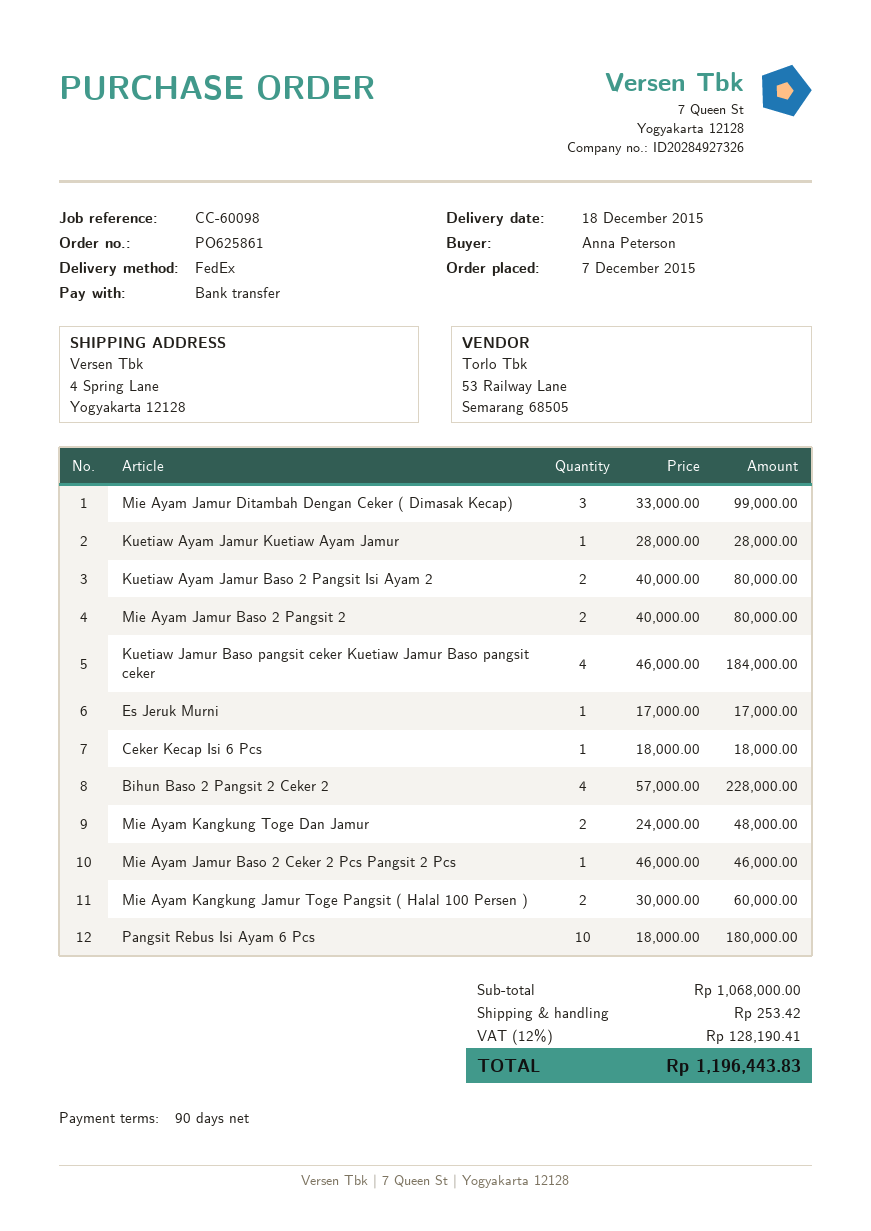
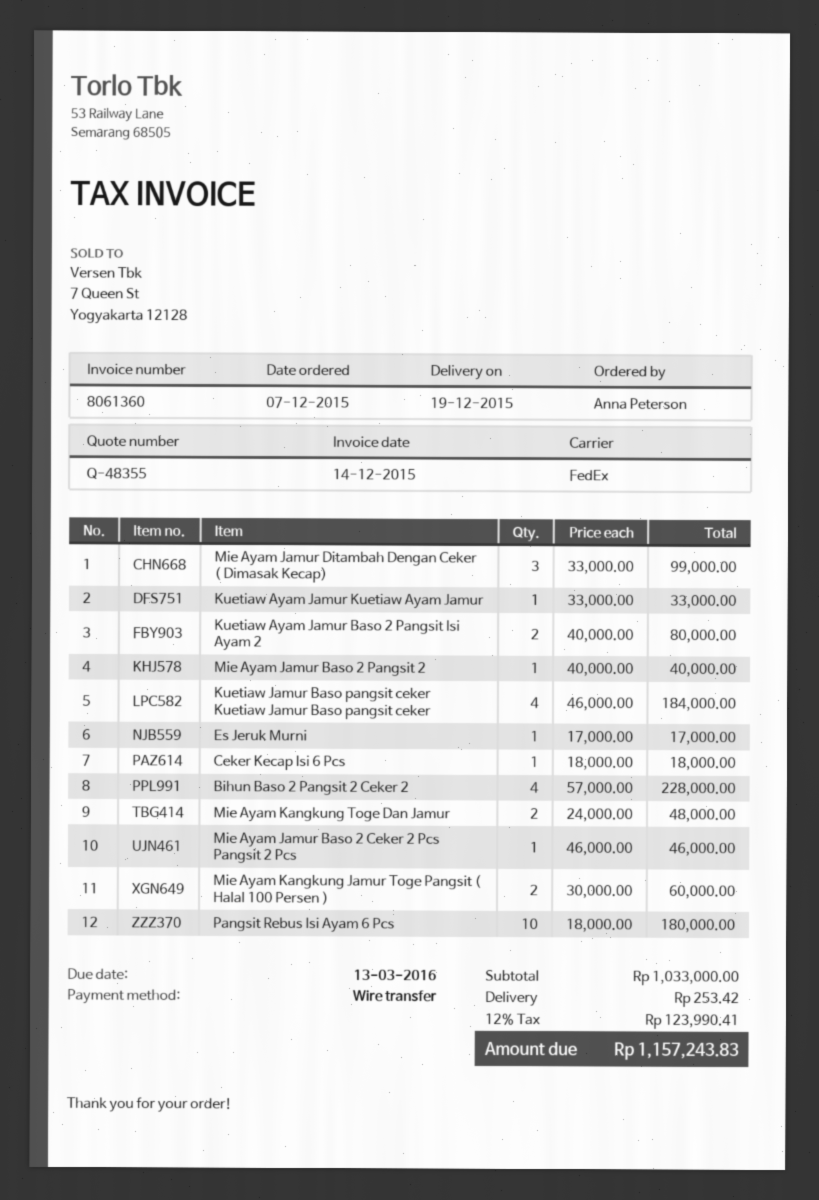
delivery date: 2015-12-18 -> 2015-12-19
Kuetiaw Ayam Jamur Kuetiaw Ayam Jamur: 1 x 28000.00 = 28000.00 -> 1 x 33000.00 = 33000.00
Mie Ayam Jamur Baso 2 Pangsit 2: 2 x 40000.00 = 80000.00 -> 1 x 40000.00 = 40000.00
subtotal: 1068000.00 -> 1033000.00
tax: 12% = 128190.41 -> 12% = 123990.41
total: 1196443.83 -> 1157243.83

